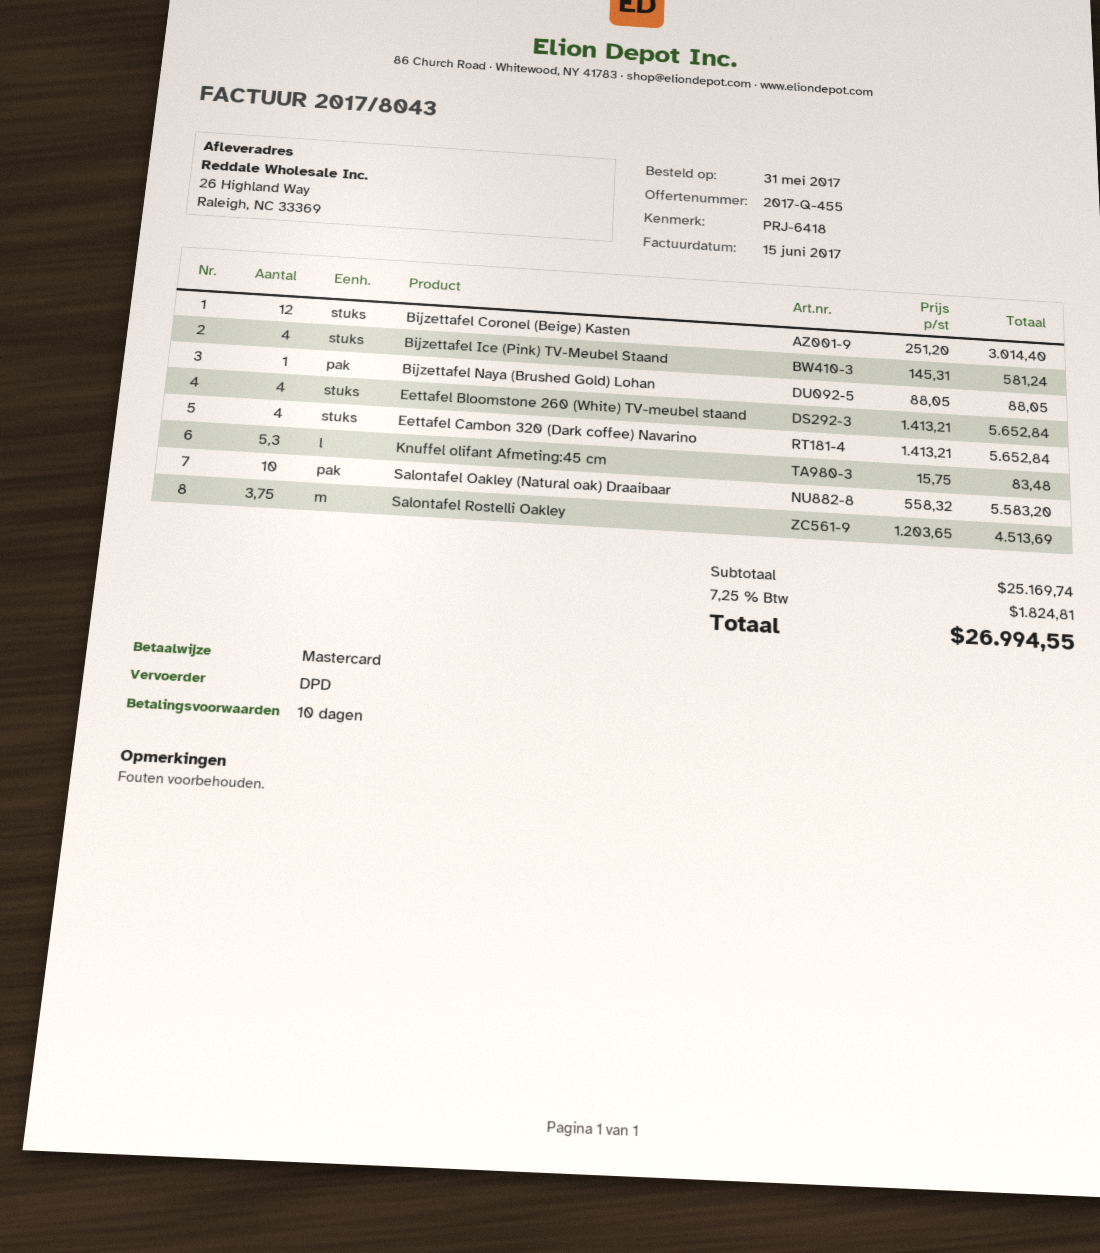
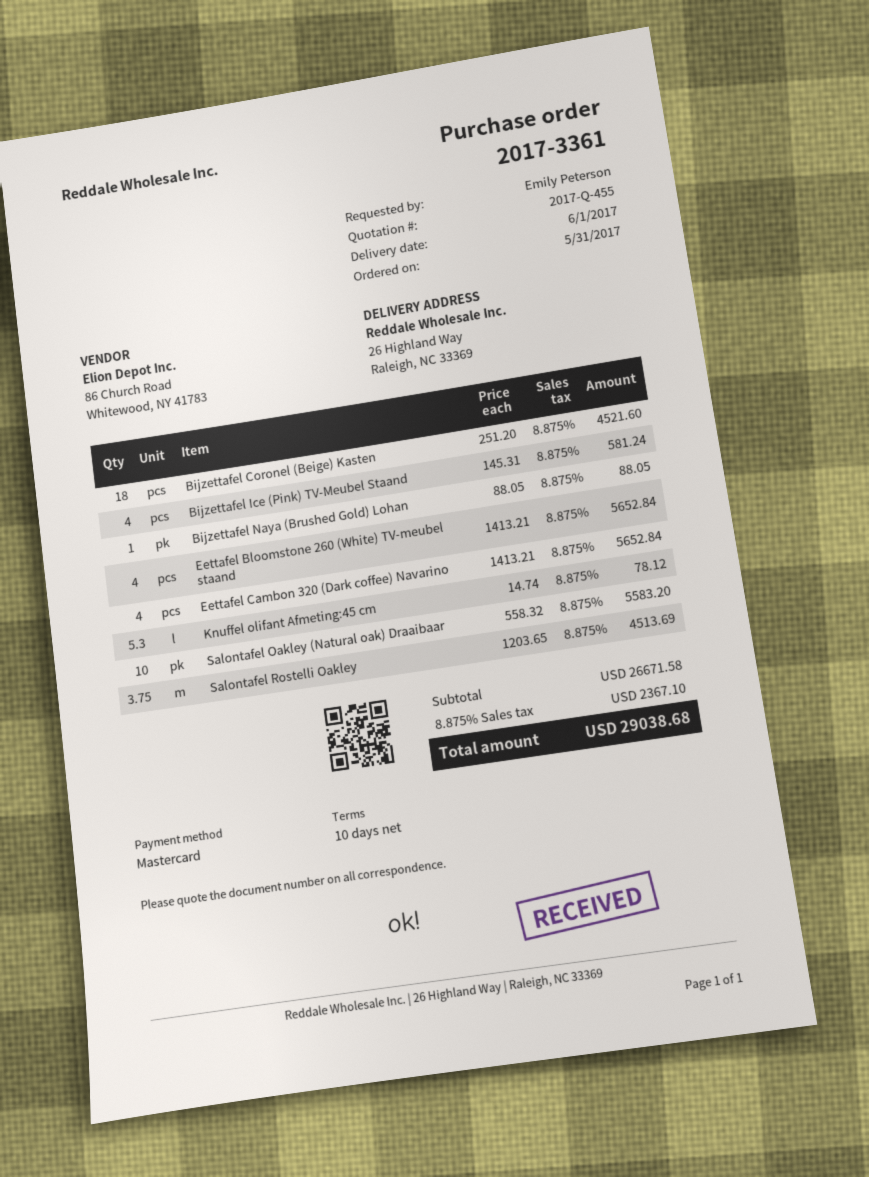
Bijzettafel Coronel (Beige) Kasten: 12 x 251.20 = 3014.40 -> 18 x 251.20 = 4521.60
Knuffel olifant Afmeting:45 cm: 5.3 x 15.75 = 83.48 -> 5.3 x 14.74 = 78.12
subtotal: 25169.74 -> 26671.58
tax: 7.25% = 1824.81 -> 8.875% = 2367.10
total: 26994.55 -> 29038.68

